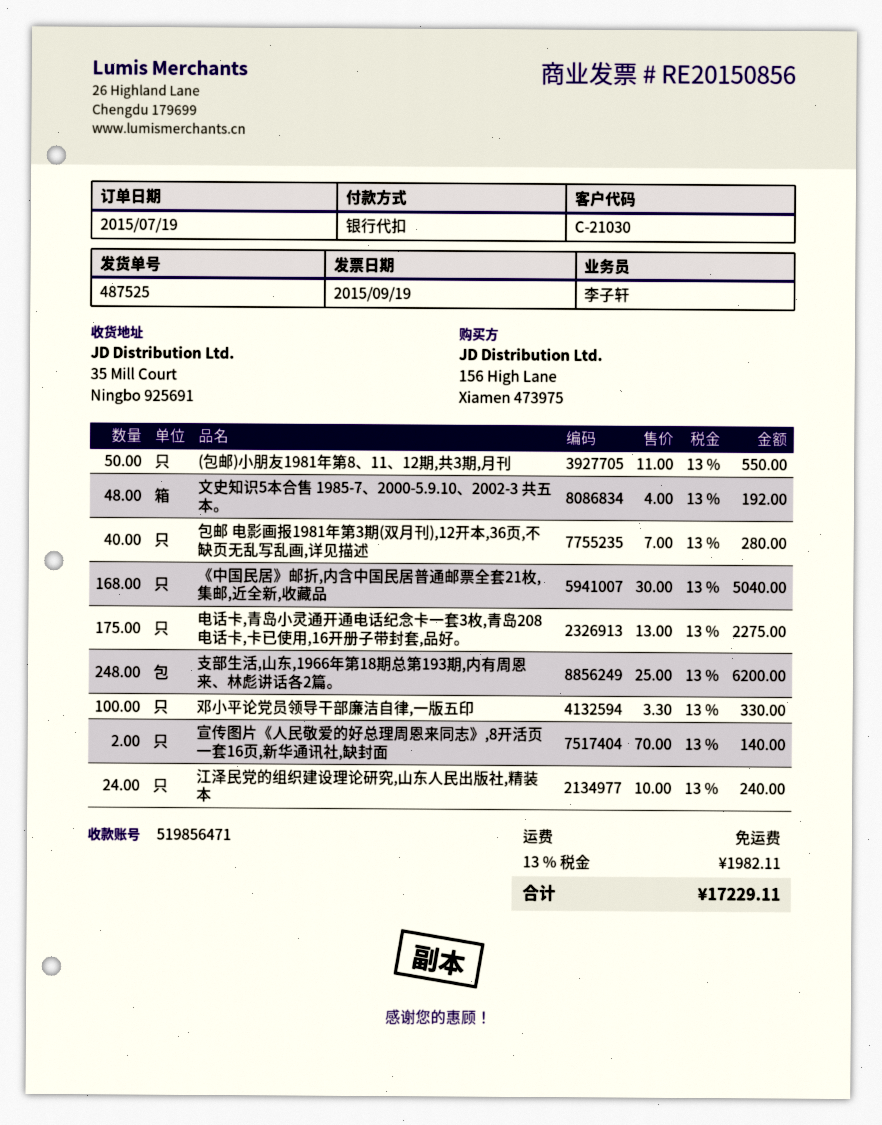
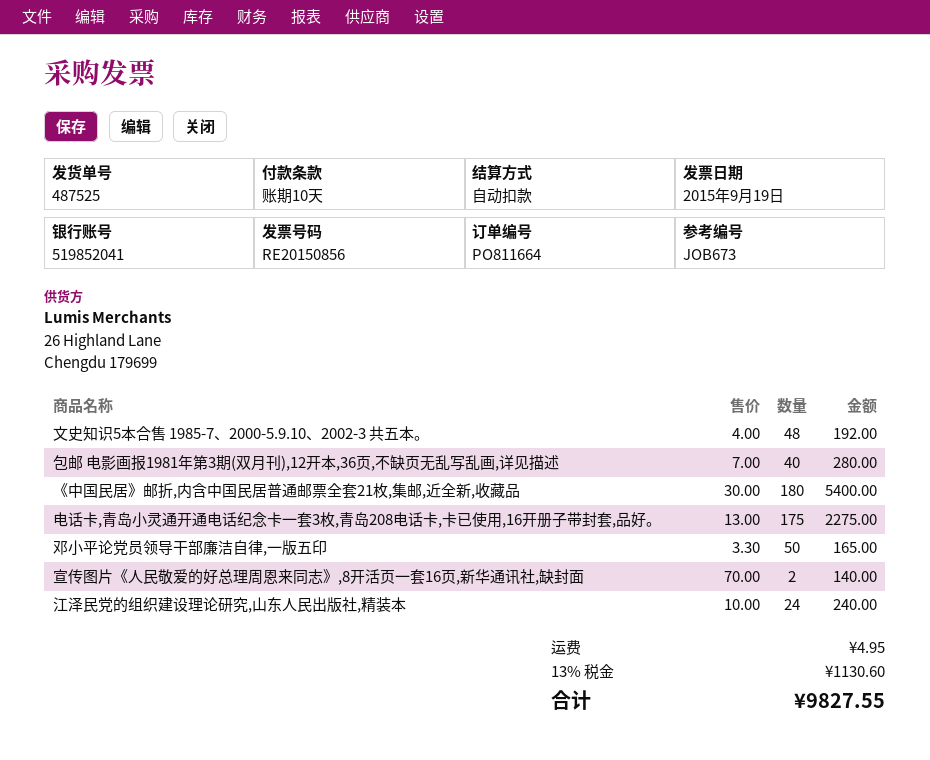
bank account: 519856471 -> 519852041
(包邮)小朋友1981年第8、11、12期,共3期,月刊: 50 x 11.00 = 550.00 -> none
《中国民居》邮折,内含中国民居普通邮票全套21枚,集邮,近全新,收藏品: 168 x 30.00 = 5040.00 -> 180 x 30.00 = 5400.00
支部生活,山东,1966年第18期总第193期,内有周恩来、林彪讲话各2篇。: 248 x 25.00 = 6200.00 -> none
邓小平论党员领导干部廉洁自律,一版五印: 100 x 3.30 = 330.00 -> 50 x 3.30 = 165.00
shipping: 0.00 -> 4.95
tax: 13% = 1982.11 -> 13% = 1130.60
total: 17229.11 -> 9827.55

